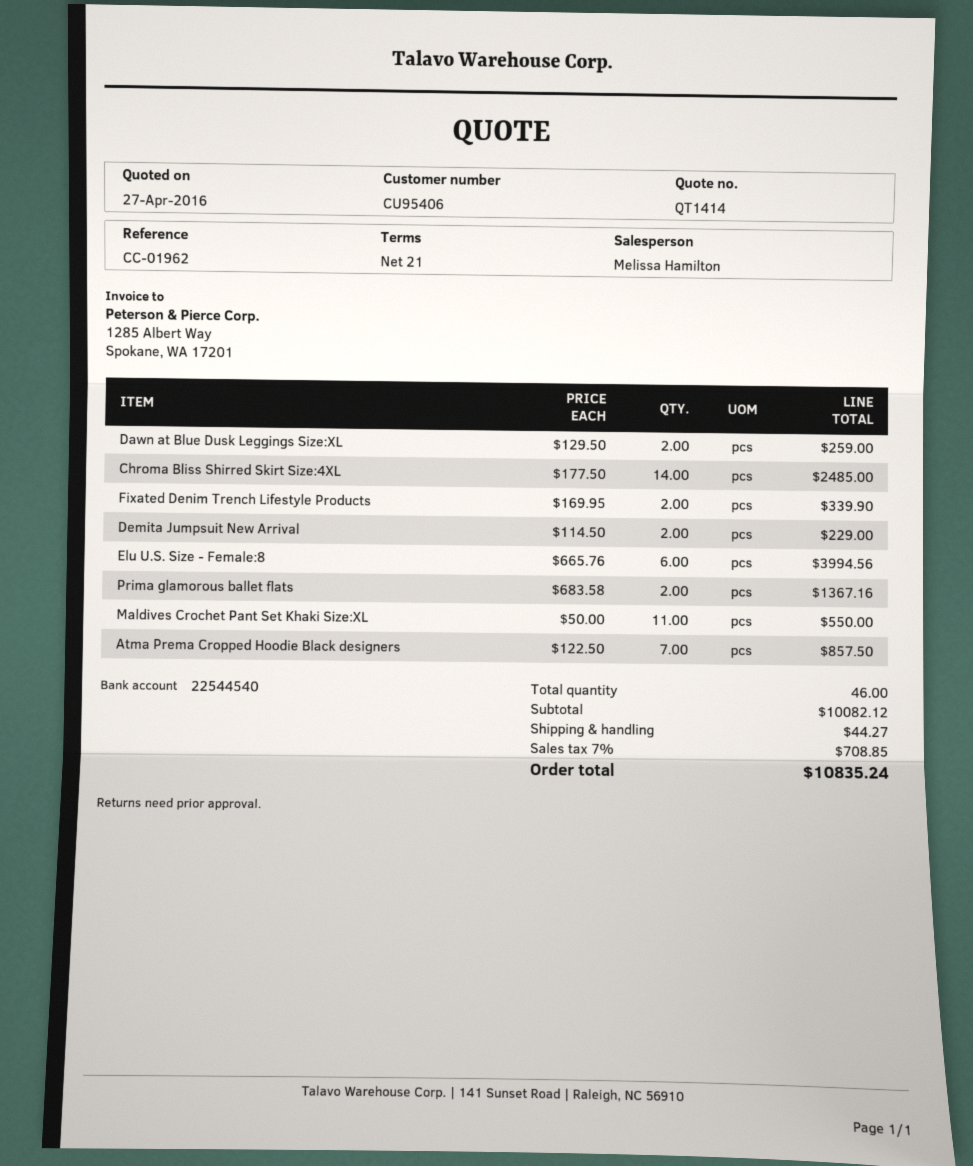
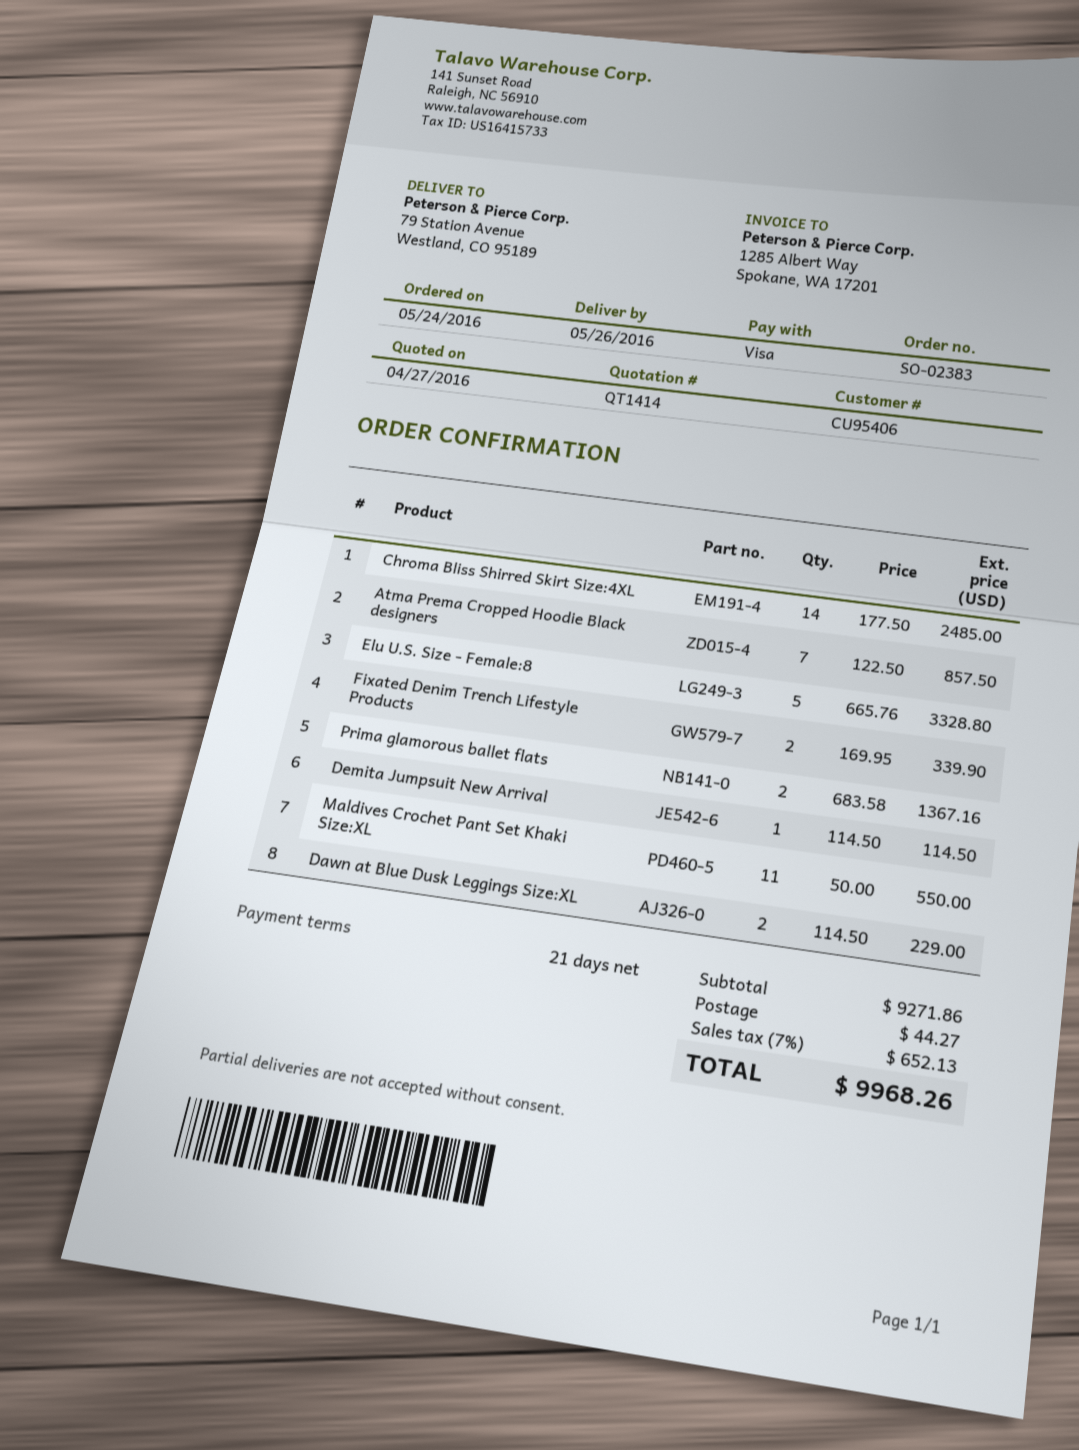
Dawn at Blue Dusk Leggings Size:XL: 2 x 129.50 = 259.00 -> 2 x 114.50 = 229.00
Demita Jumpsuit New Arrival: 2 x 114.50 = 229.00 -> 1 x 114.50 = 114.50
Elu U.S. Size - Female:8: 6 x 665.76 = 3994.56 -> 5 x 665.76 = 3328.80
subtotal: 10082.12 -> 9271.86
tax: 7% = 708.85 -> 7% = 652.13
total: 10835.24 -> 9968.26

